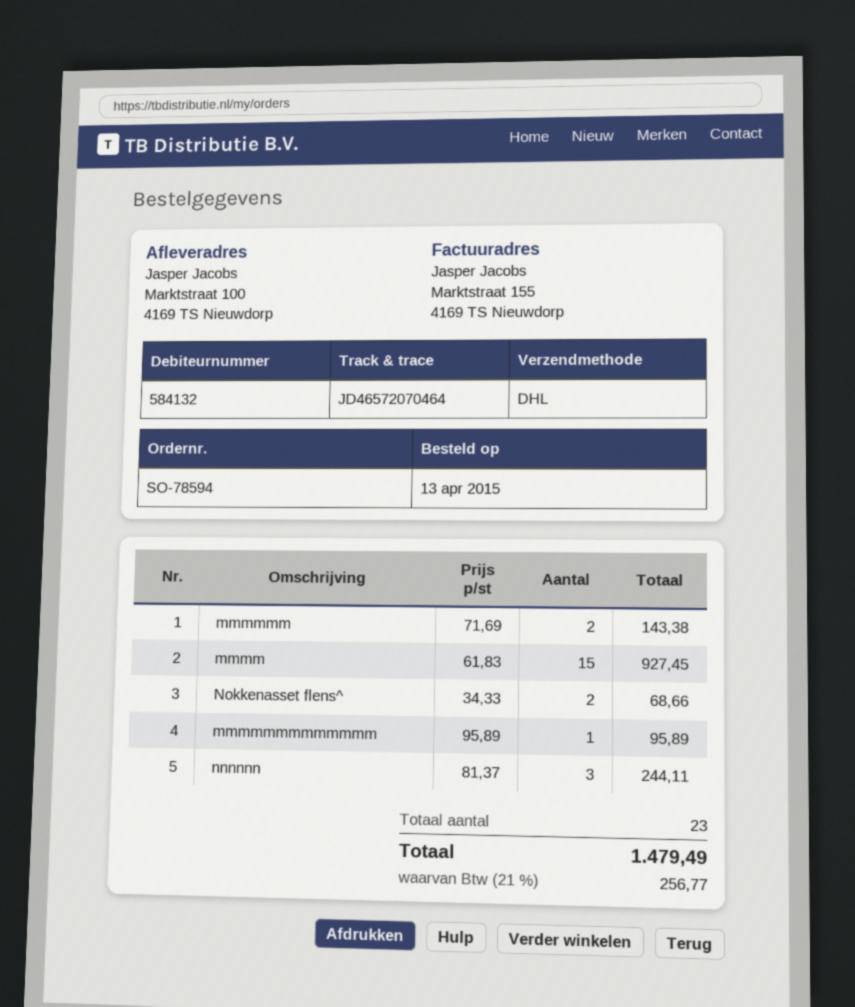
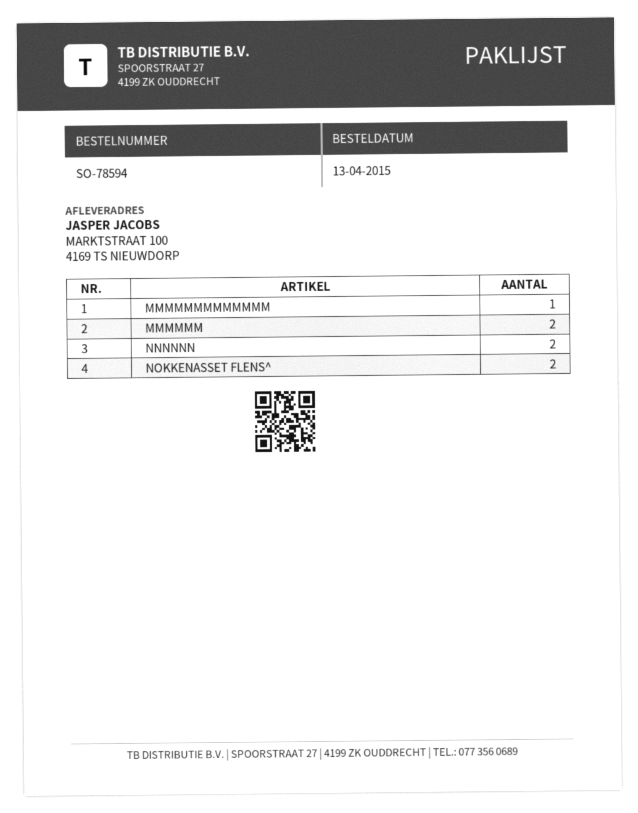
mmmm: 15 -> none
nnnnnn: 3 -> 2

